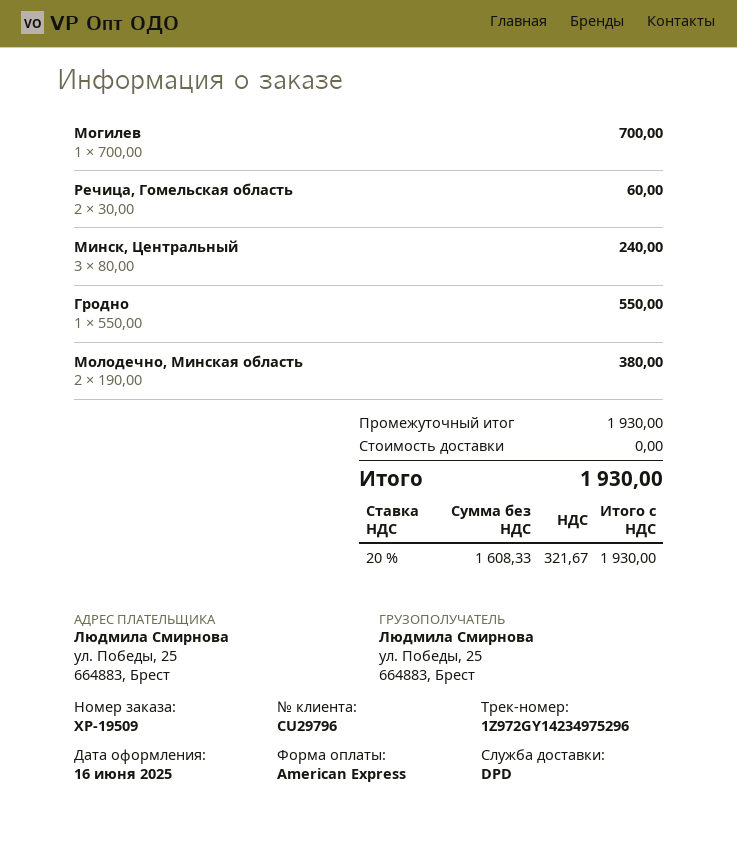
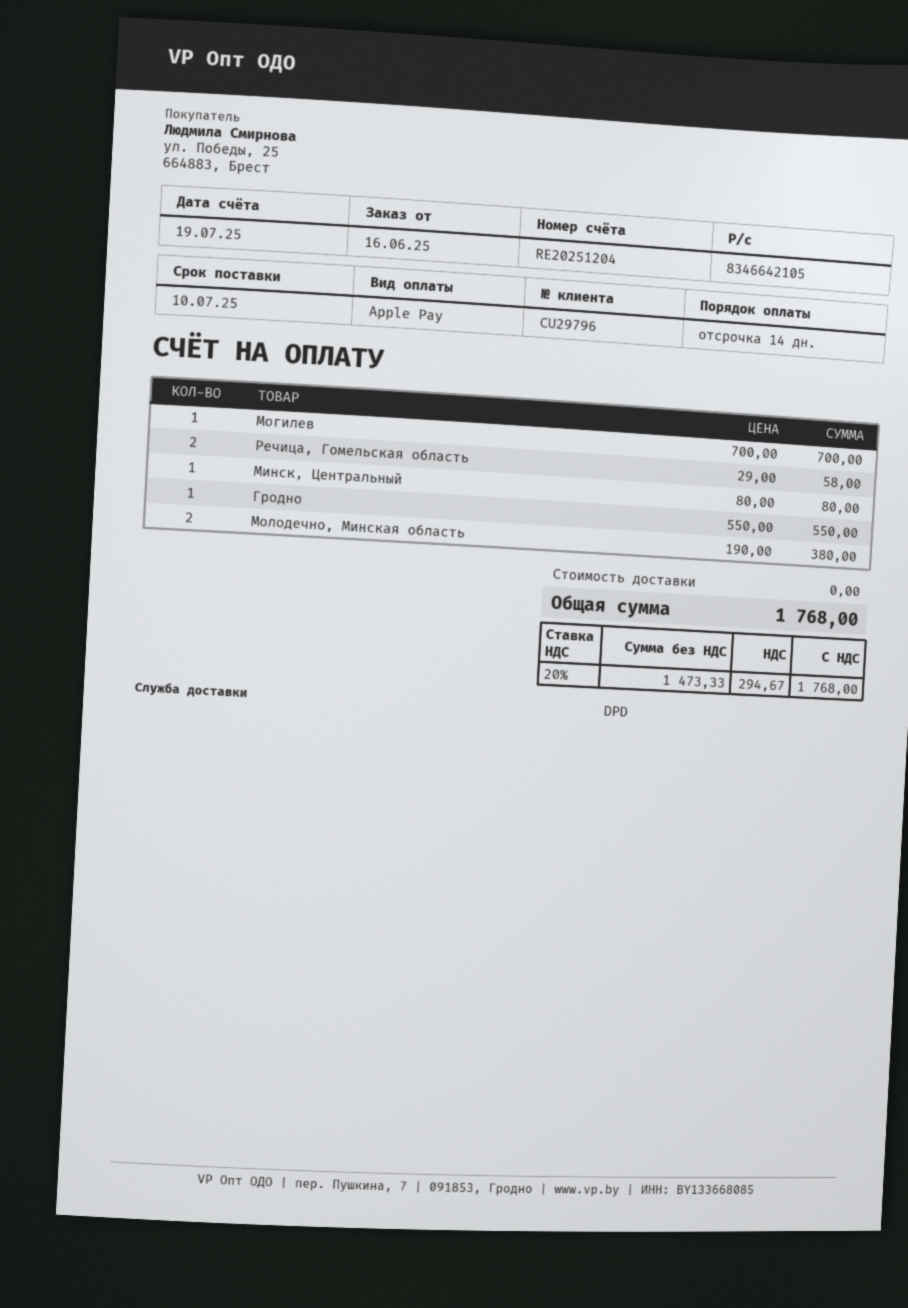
payment method: American Express -> Apple Pay
Речица, Гомельская область: 2 x 30.00 = 60.00 -> 2 x 29.00 = 58.00
Минск, Центральный: 3 x 80.00 = 240.00 -> 1 x 80.00 = 80.00
net: 1608.33 -> 1473.33
tax: 20% = 321.67 -> 20% = 294.67
total: 1930.00 -> 1768.00

